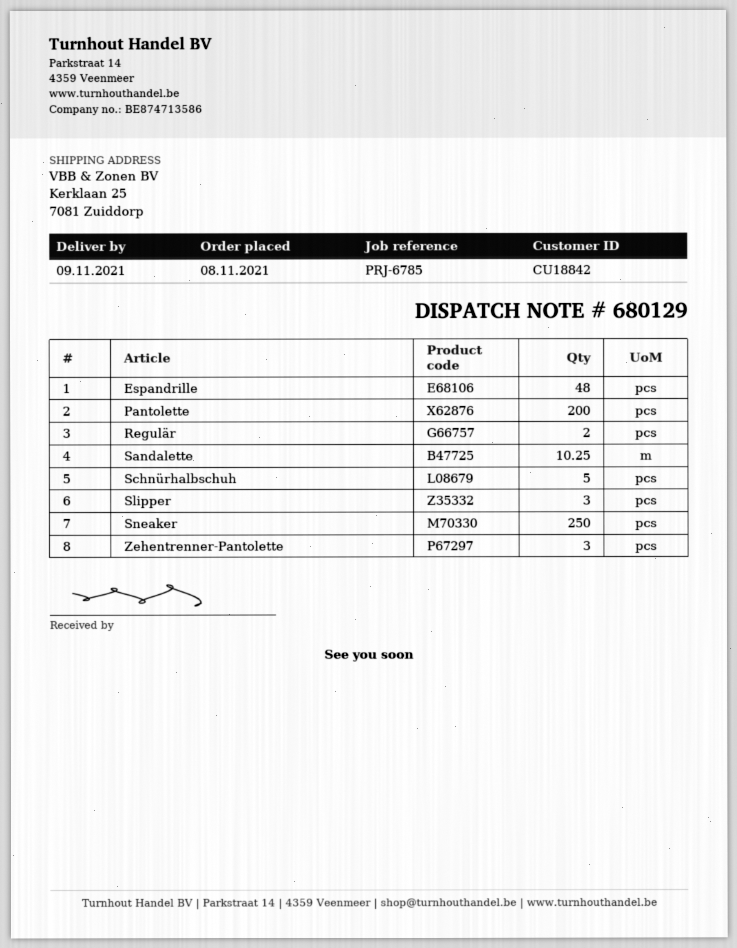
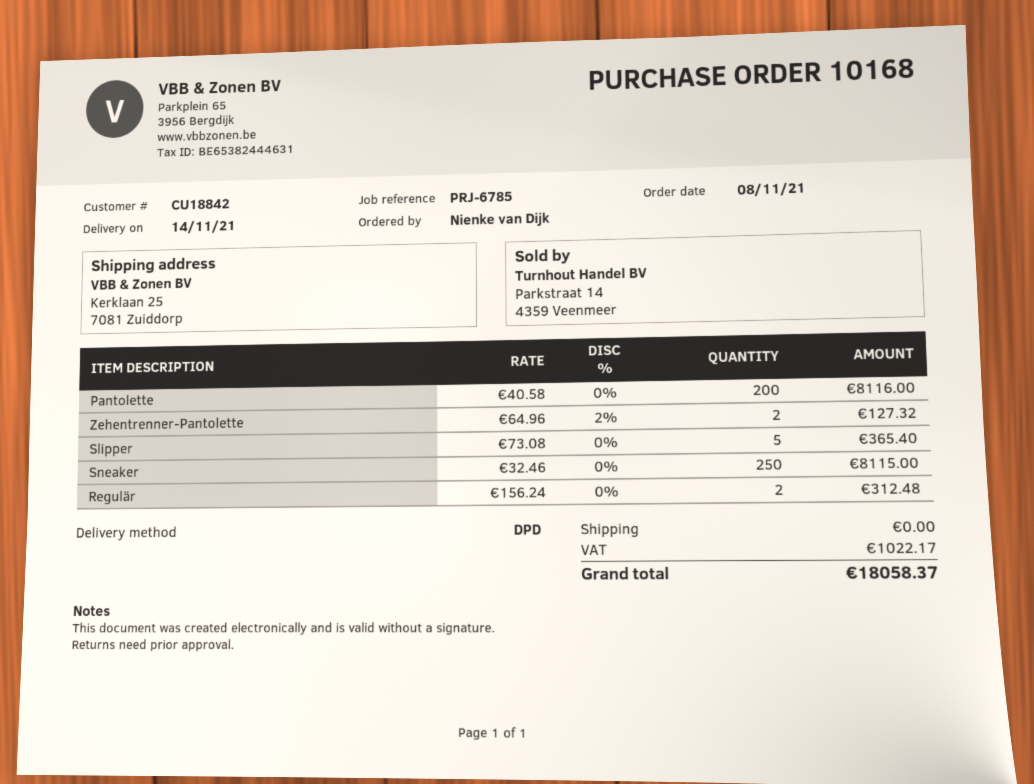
delivery date: 2021-11-09 -> 2021-11-14
Espandrille: 48 -> none
Sandalette: 10.25 -> none
Schnürhalbschuh: 5 -> none
Slipper: 3 -> 5
Zehentrenner-Pantolette: 3 -> 2

